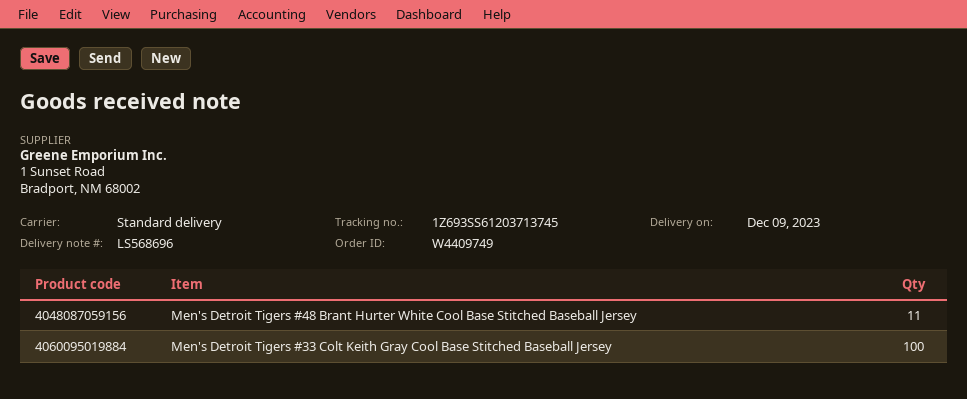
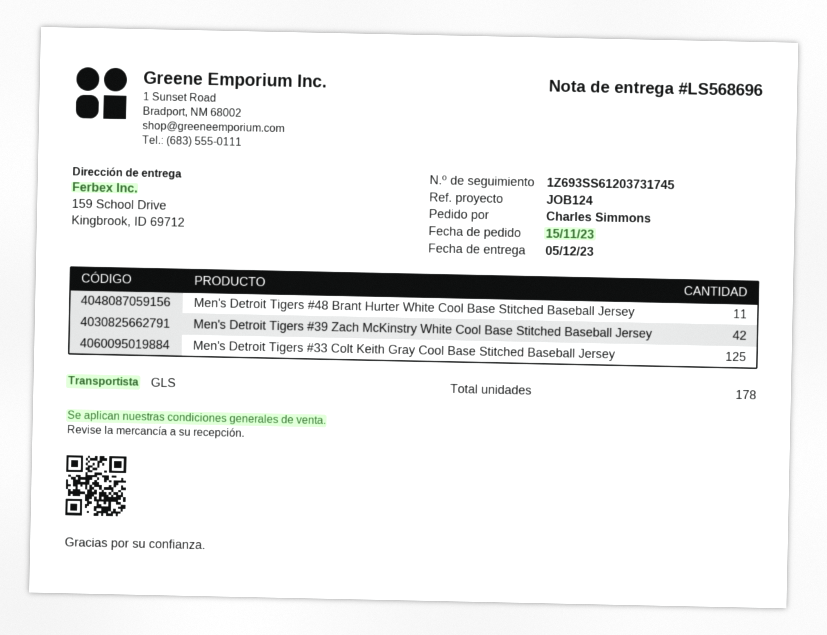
delivery date: 2023-12-09 -> 2023-12-05
shipping method: standard -> GLS
tracking number: 1Z693SS61203713745 -> 1Z693SS61203731745
Men's Detroit Tigers #33 Colt Keith Gray Cool Base Stitched Baseball Jersey: 100 -> 125
Men's Detroit Tigers #39 Zach McKinstry White Cool Base Stitched Baseball Jersey: none -> 42

